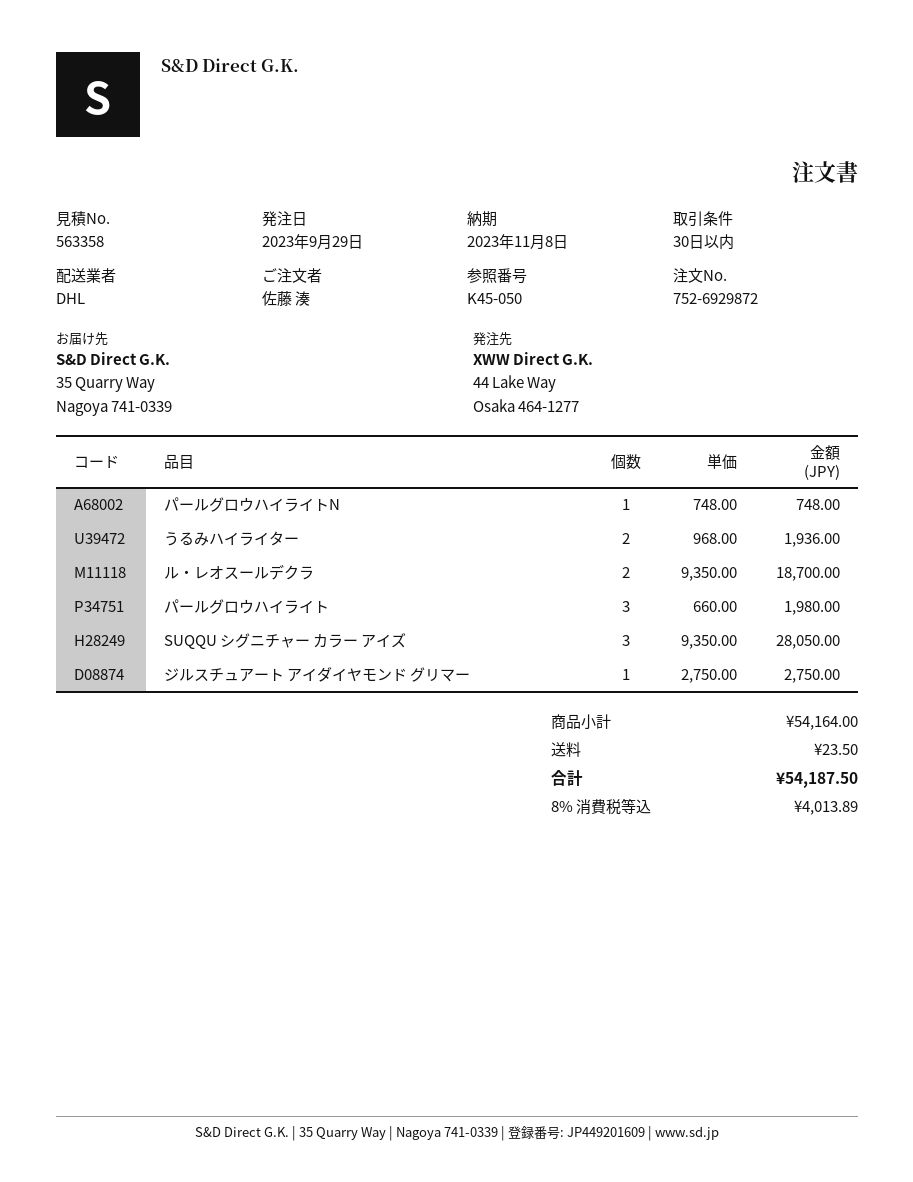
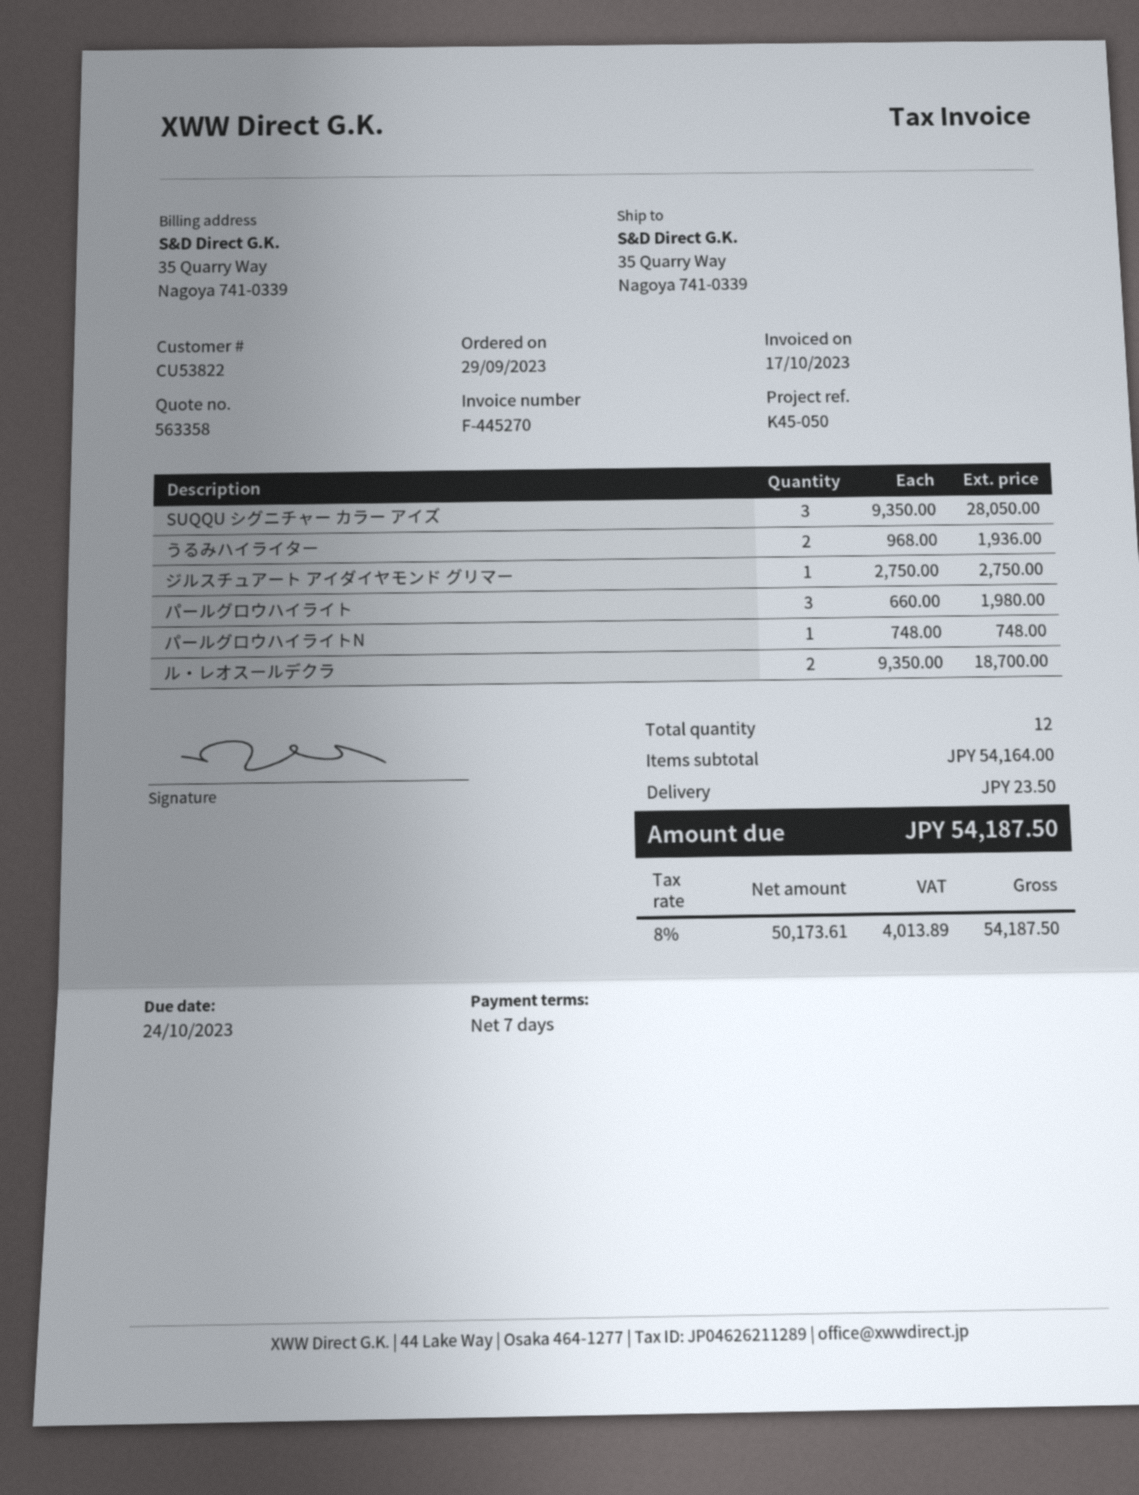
payment terms: 30 days -> 7 days

